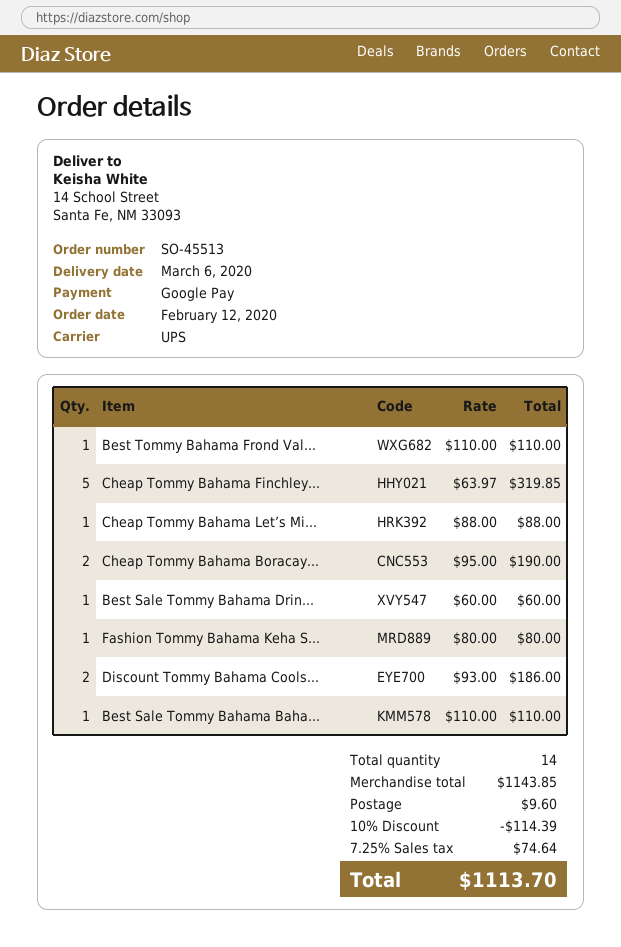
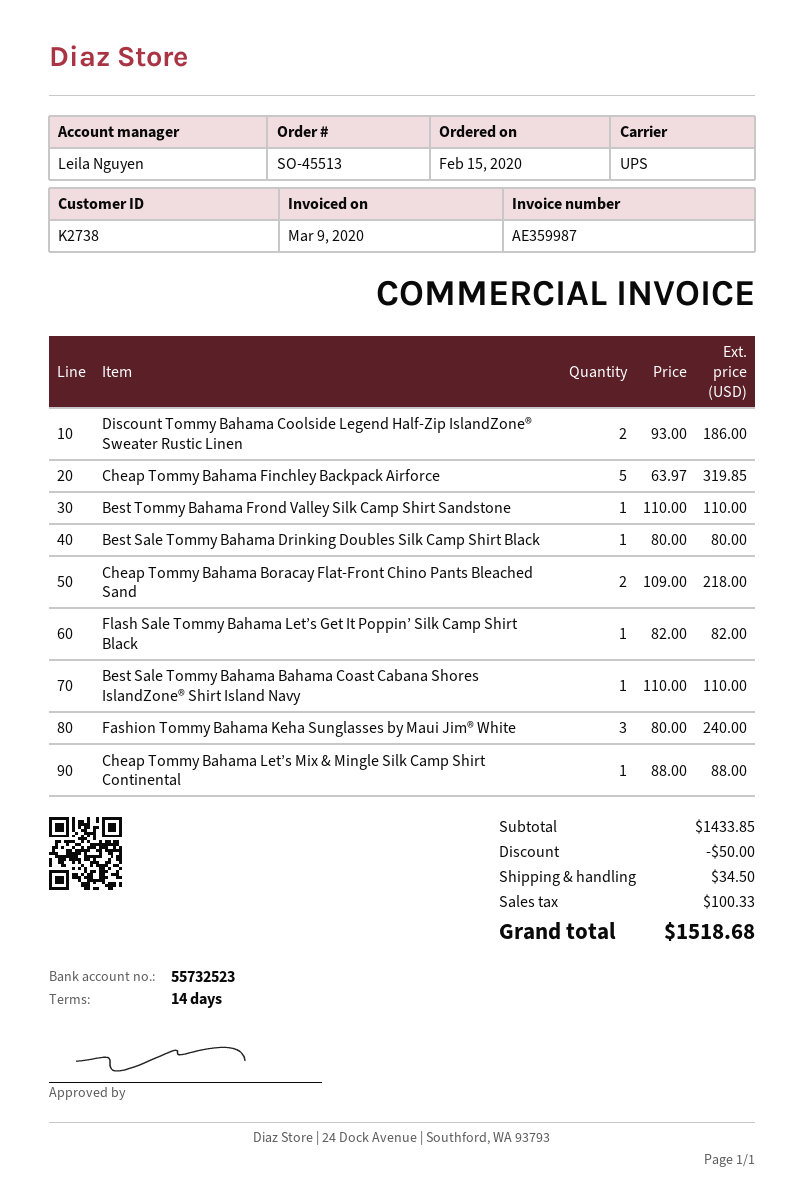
order date: 2020-02-12 -> 2020-02-15
Cheap Tommy Bahama Boracay...: 2 x 95.00 = 190.00 -> 2 x 109.00 = 218.00
Best Sale Tommy Bahama Drin...: 1 x 60.00 = 60.00 -> 1 x 80.00 = 80.00
Fashion Tommy Bahama Keha S...: 1 x 80.00 = 80.00 -> 3 x 80.00 = 240.00
Flash Sale Tommy Bahama Let’s Get It Poppin’ Silk Camp Shirt Black: none -> 1 x 82.00 = 82.00
subtotal: 1143.85 -> 1433.85
discount: 114.39 -> 50.00
shipping: 9.60 -> 34.50
tax: 74.64 -> 100.33
total: 1113.70 -> 1518.68

